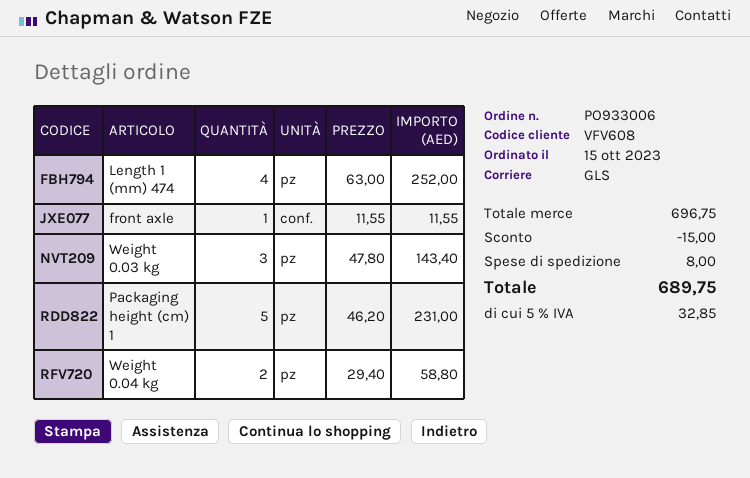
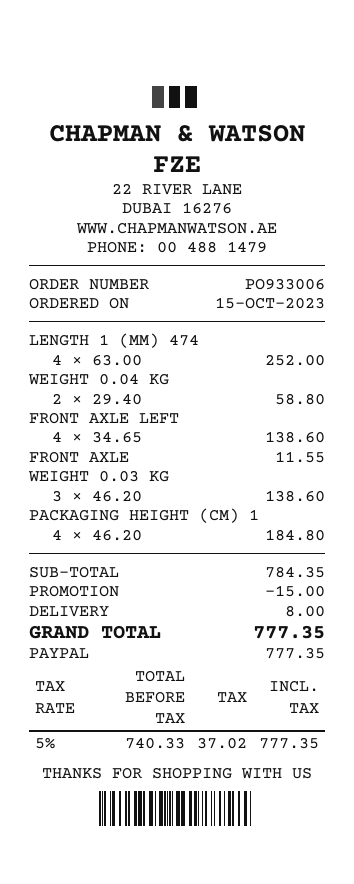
Weight 0.03 kg: 3 x 47.80 = 143.40 -> 3 x 46.20 = 138.60
Packaging height (cm) 1: 5 x 46.20 = 231.00 -> 4 x 46.20 = 184.80
FRONT AXLE LEFT: none -> 4 x 34.65 = 138.60
subtotal: 696.75 -> 784.35
tax: 5% = 32.85 -> 5% = 37.02
total: 689.75 -> 777.35

